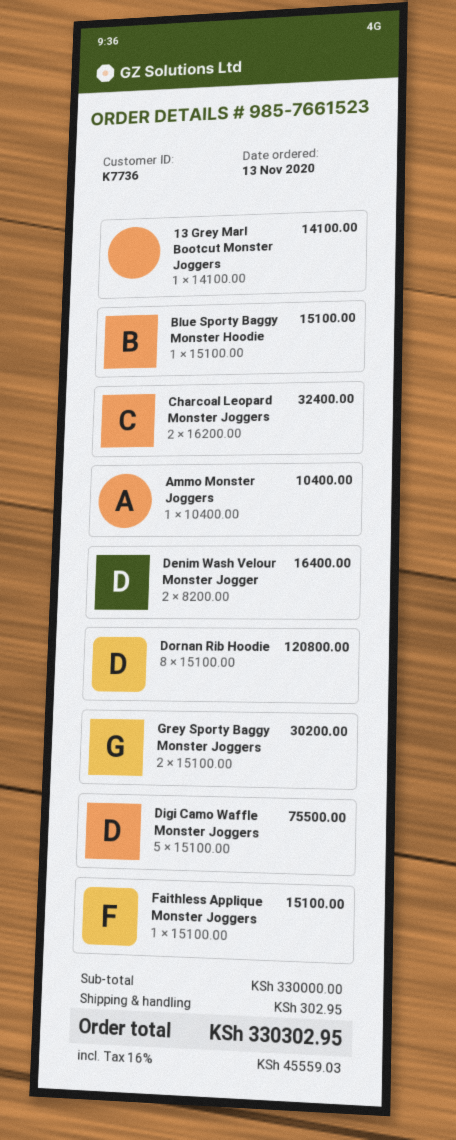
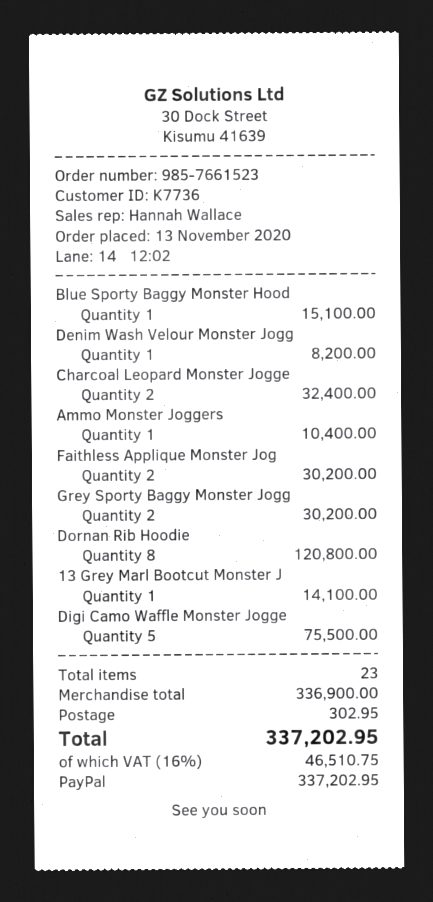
Denim Wash Velour Monster Jogger: 2 for 16400.00 -> 1 for 8200.00
Faithless Applique Monster Joggers: 1 for 15100.00 -> 2 for 30200.00
subtotal: 330000.00 -> 336900.00
tax: 16% = 45559.03 -> 16% = 46510.75
total: 330302.95 -> 337202.95

